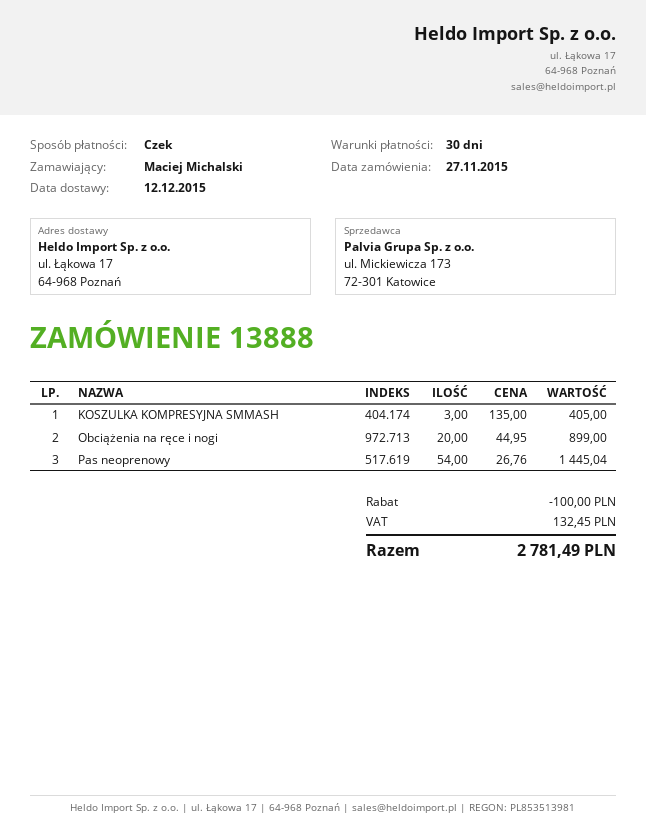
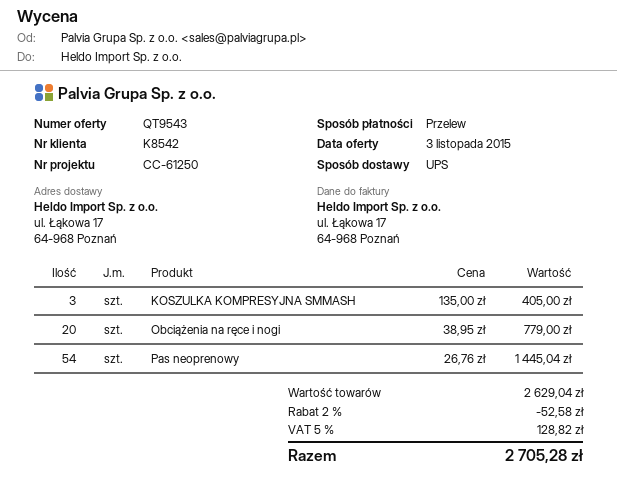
payment method: cheque -> bank transfer
Obciążenia na ręce i nogi: 20 x 44.95 = 899.00 -> 20 x 38.95 = 779.00
discount: 100.00 -> 52.58
tax: 132.45 -> 128.82
total: 2781.49 -> 2705.28

